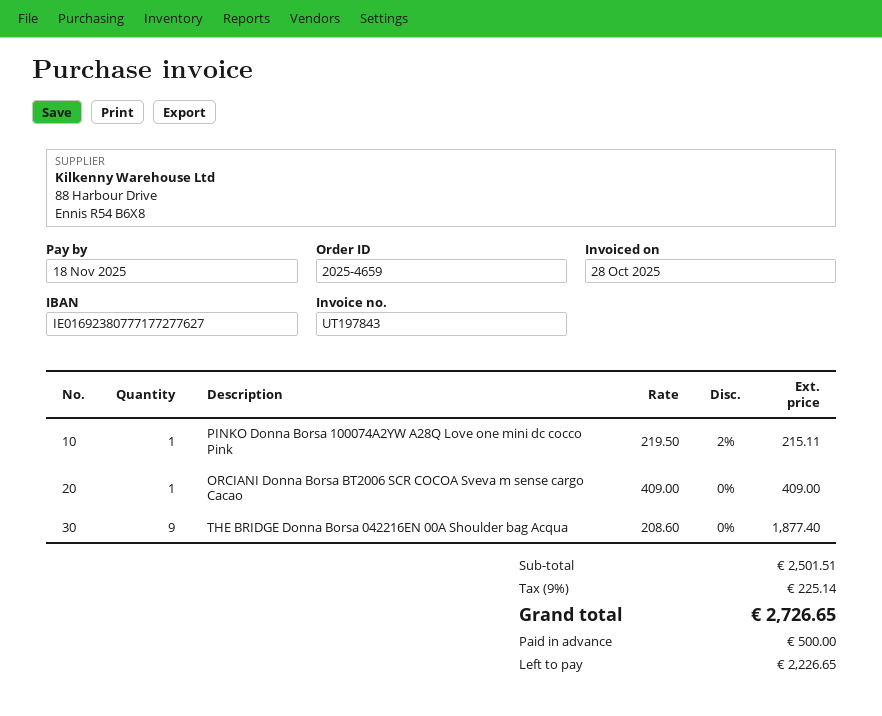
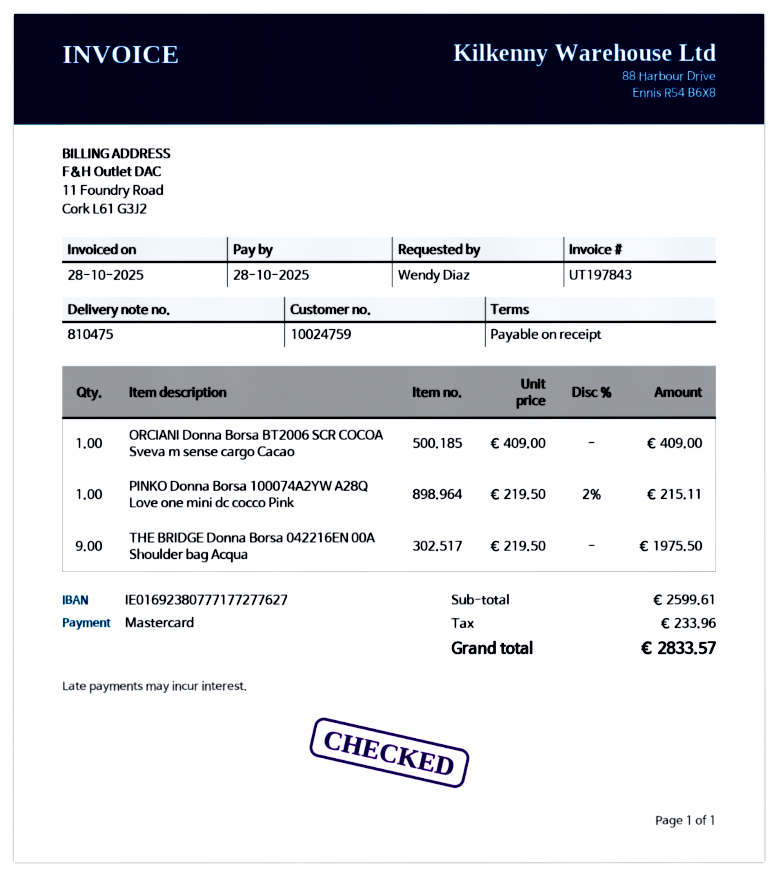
due date: 2025-11-18 -> 2025-10-28
THE BRIDGE Donna Borsa 042216EN 00A Shoulder bag Acqua: 9 x 208.60 = 1877.40 -> 9 x 219.50 = 1975.50
subtotal: 2501.51 -> 2599.61
tax: 225.14 -> 233.96
total: 2726.65 -> 2833.57

